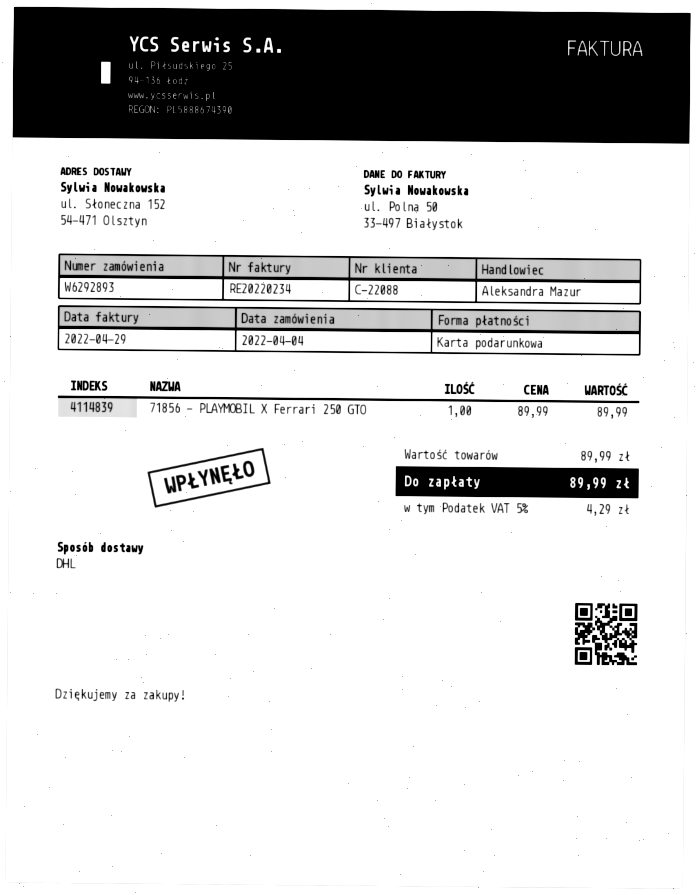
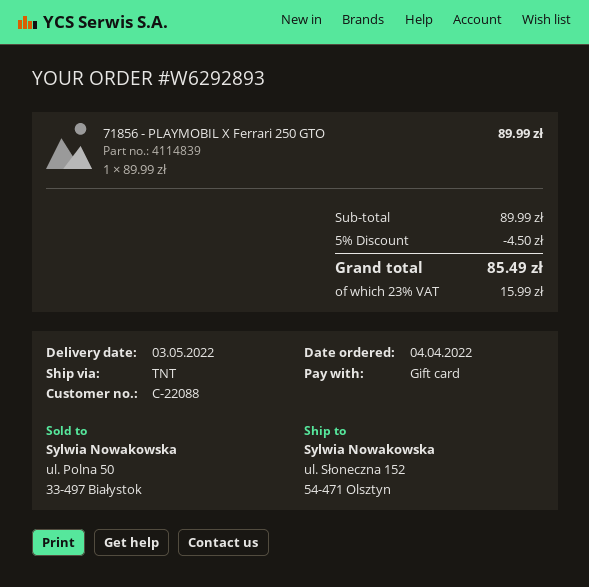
shipping method: DHL -> TNT
discount: none -> 5% = 4.50
tax: 5% = 4.29 -> 23% = 15.99
total: 89.99 -> 85.49

